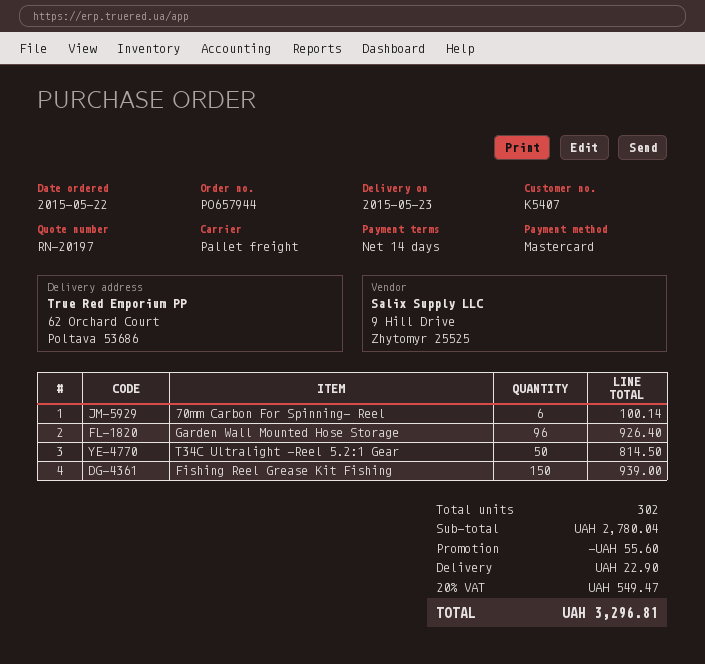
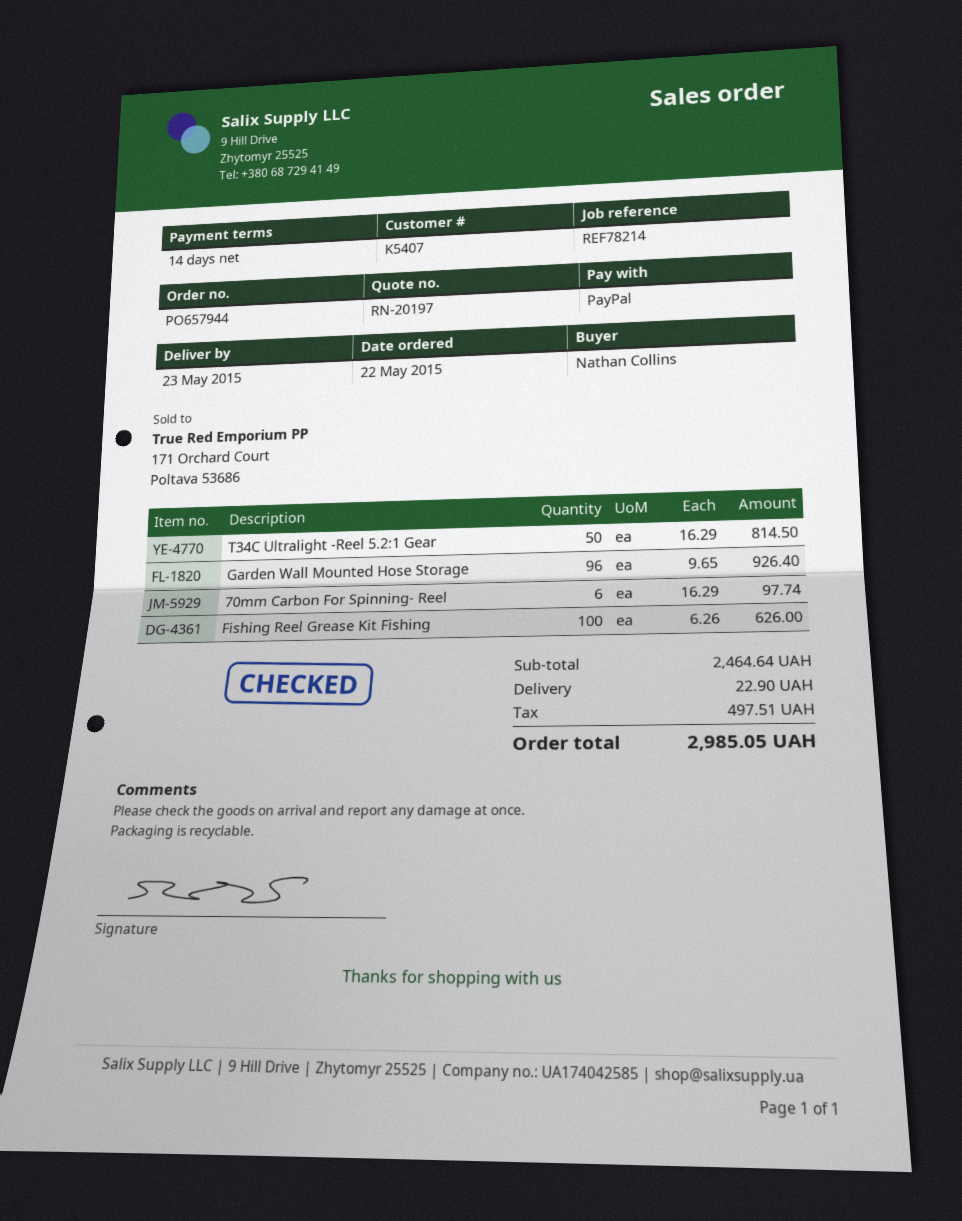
payment method: Mastercard -> PayPal
70mm Carbon For Spinning- Reel: 6 for 100.14 -> 6 for 97.74
Fishing Reel Grease Kit Fishing: 150 for 939.00 -> 100 for 626.00
subtotal: 2780.04 -> 2464.64
discount: 55.60 -> none
tax: 549.47 -> 497.51
total: 3296.81 -> 2985.05

